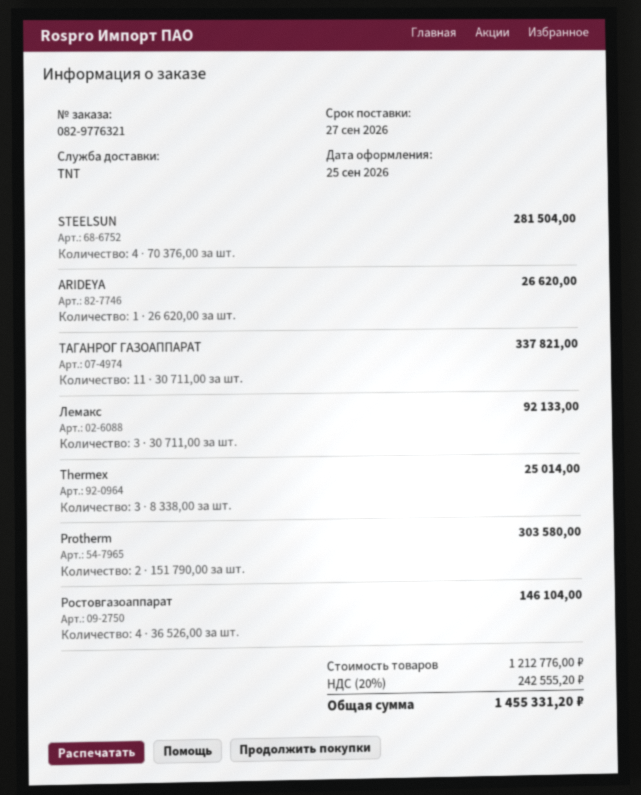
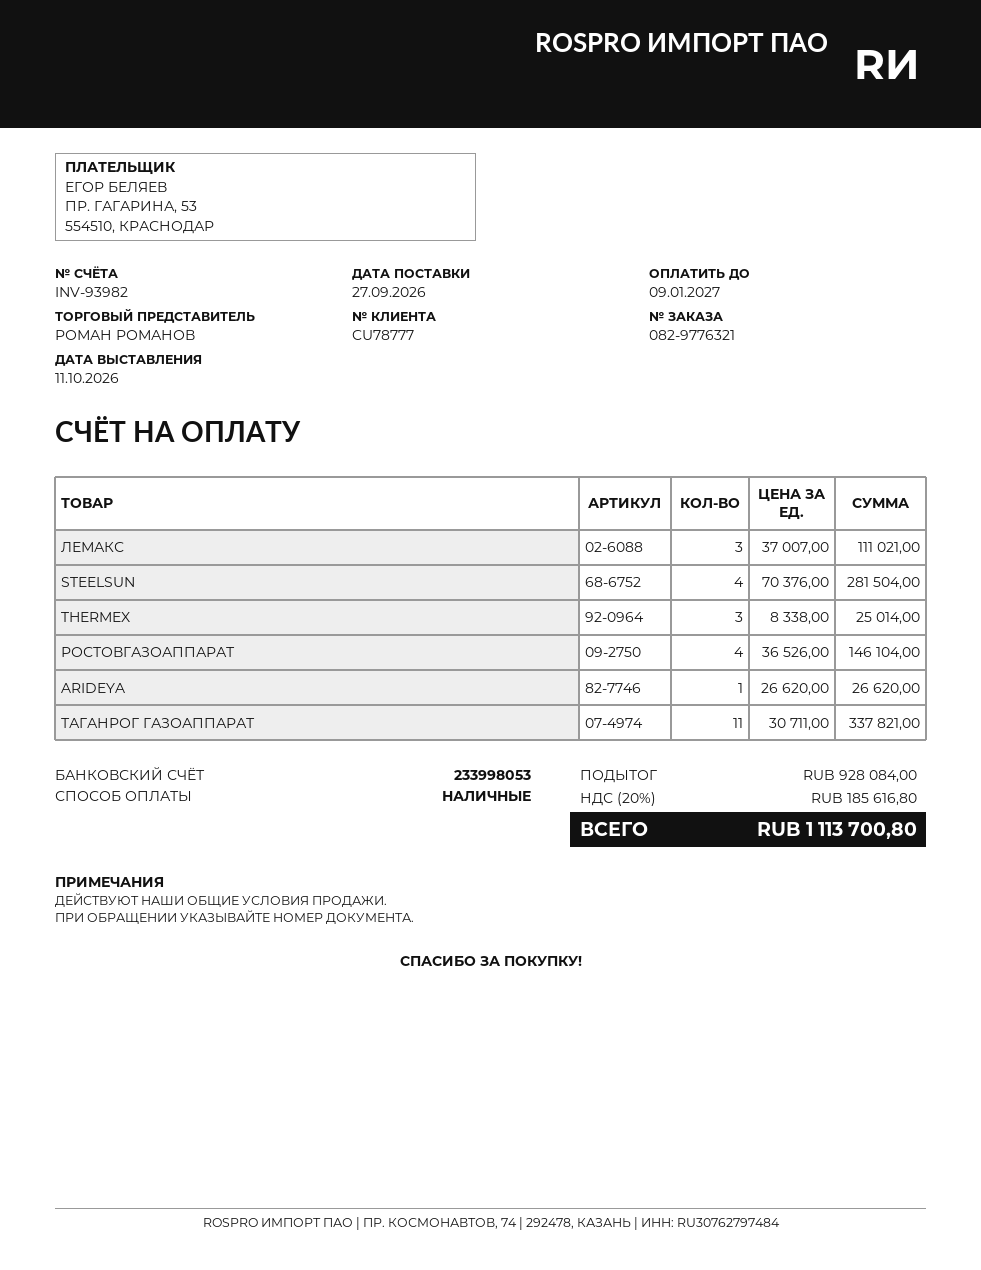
Лемакс: 3 x 30711.00 = 92133.00 -> 3 x 37007.00 = 111021.00
Protherm: 2 x 151790.00 = 303580.00 -> none
subtotal: 1212776.00 -> 928084.00
tax: 20% = 242555.20 -> 20% = 185616.80
total: 1455331.20 -> 1113700.80

